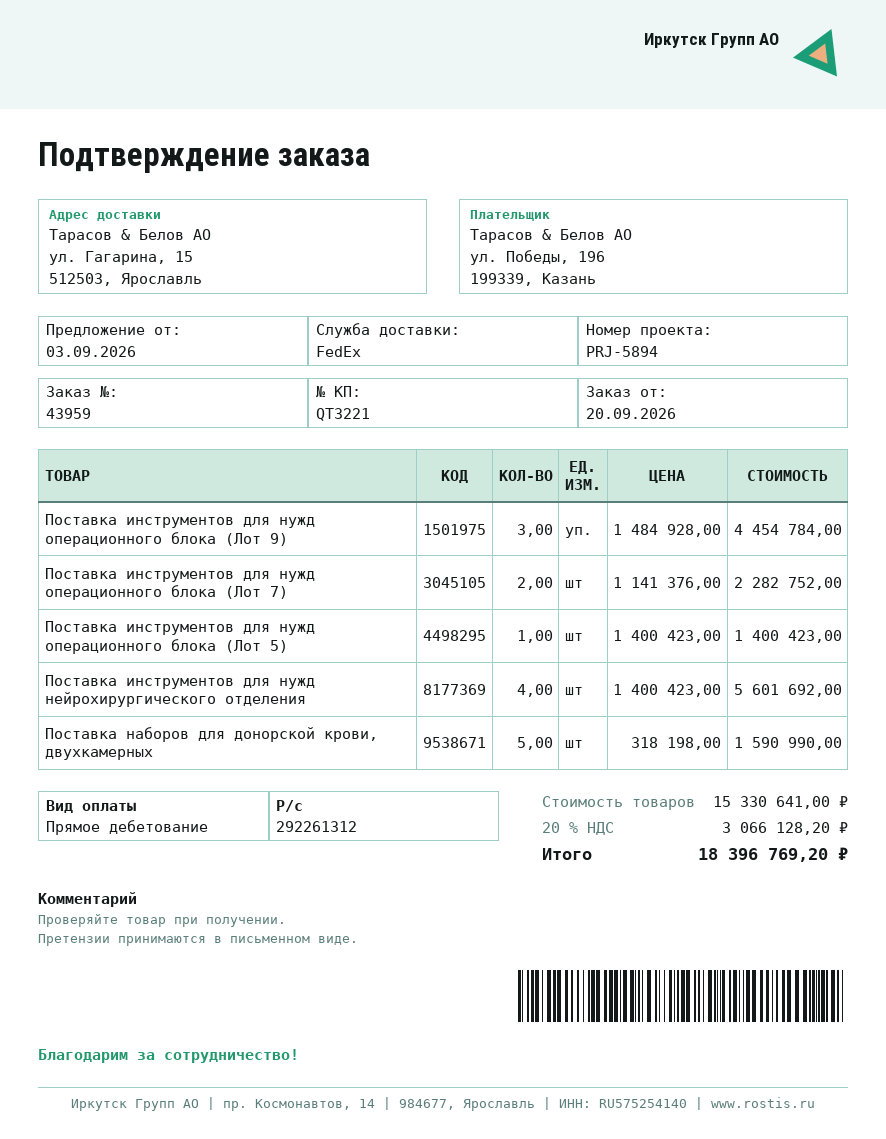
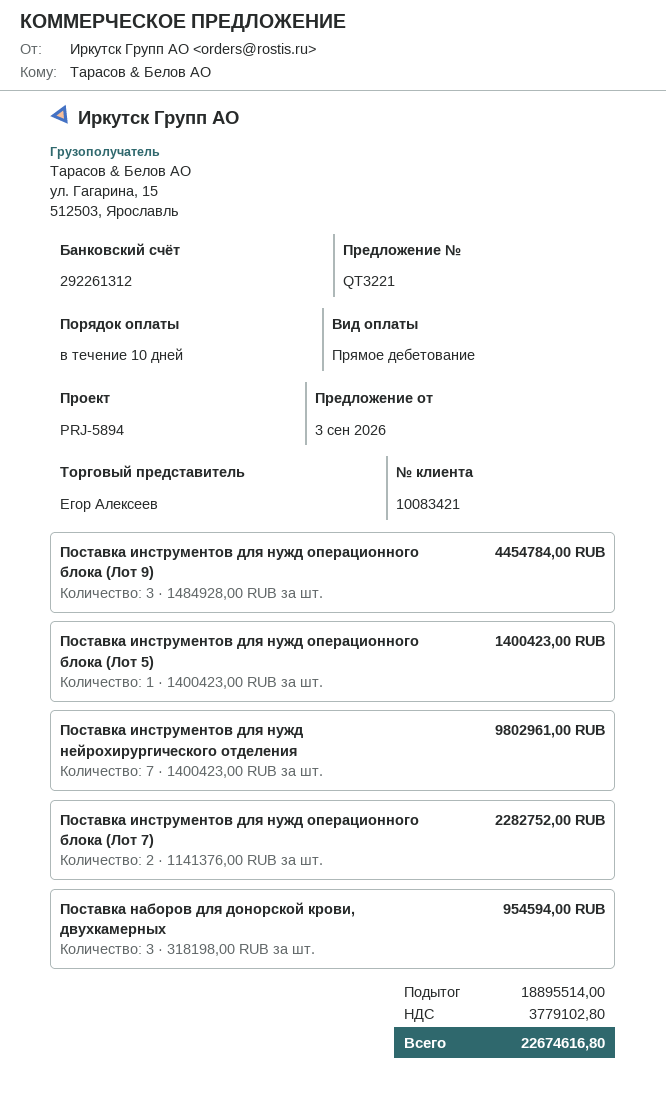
Поставка инструментов для нужд нейрохирургического отделения: 4 x 1400423.00 = 5601692.00 -> 7 x 1400423.00 = 9802961.00
Поставка наборов для донорской крови, двухкамерных: 5 x 318198.00 = 1590990.00 -> 3 x 318198.00 = 954594.00
subtotal: 15330641.00 -> 18895514.00
tax: 3066128.20 -> 3779102.80
total: 18396769.20 -> 22674616.80

